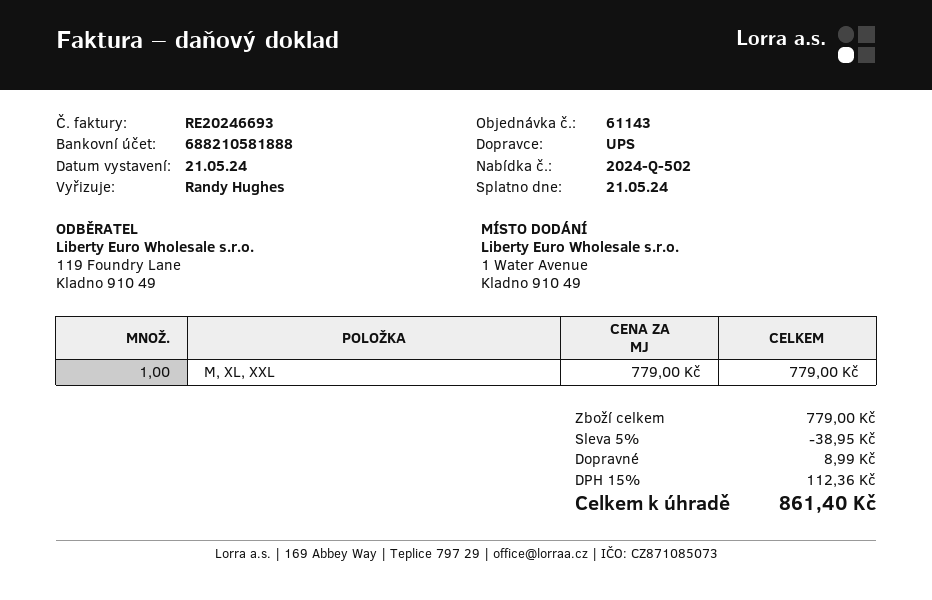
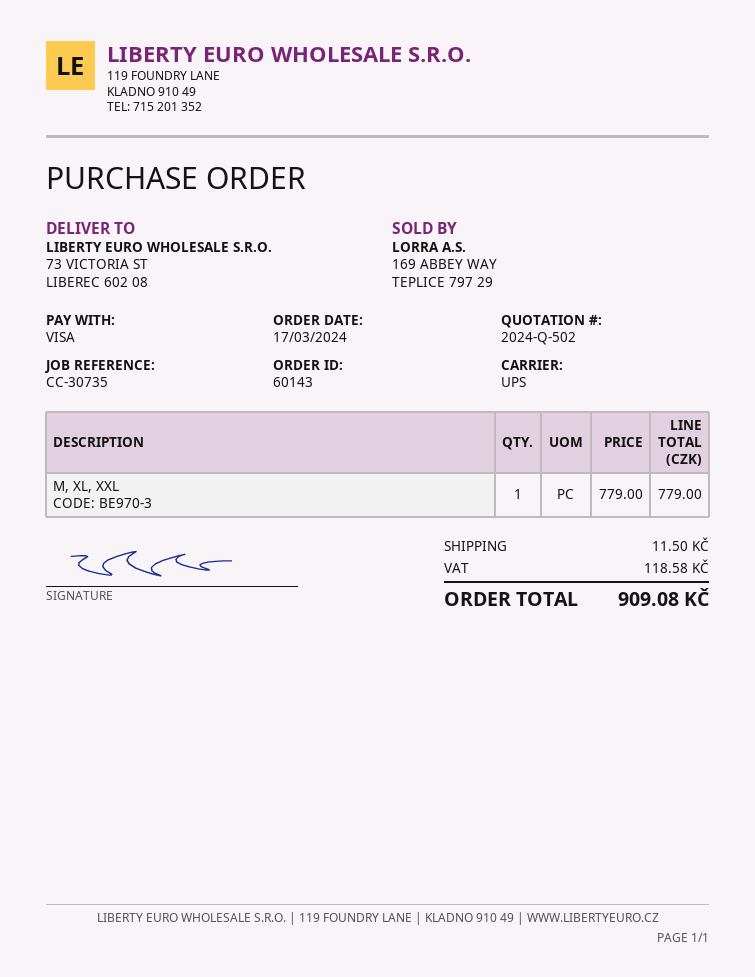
order number: 61143 -> 60143
ship to: 1 Water Avenue, Kladno 910 49 -> 73 VICTORIA ST, LIBEREC 602 08
discount: 5% = 38.95 -> none
shipping: 8.99 -> 11.50
tax: 112.36 -> 118.58
total: 861.40 -> 909.08

